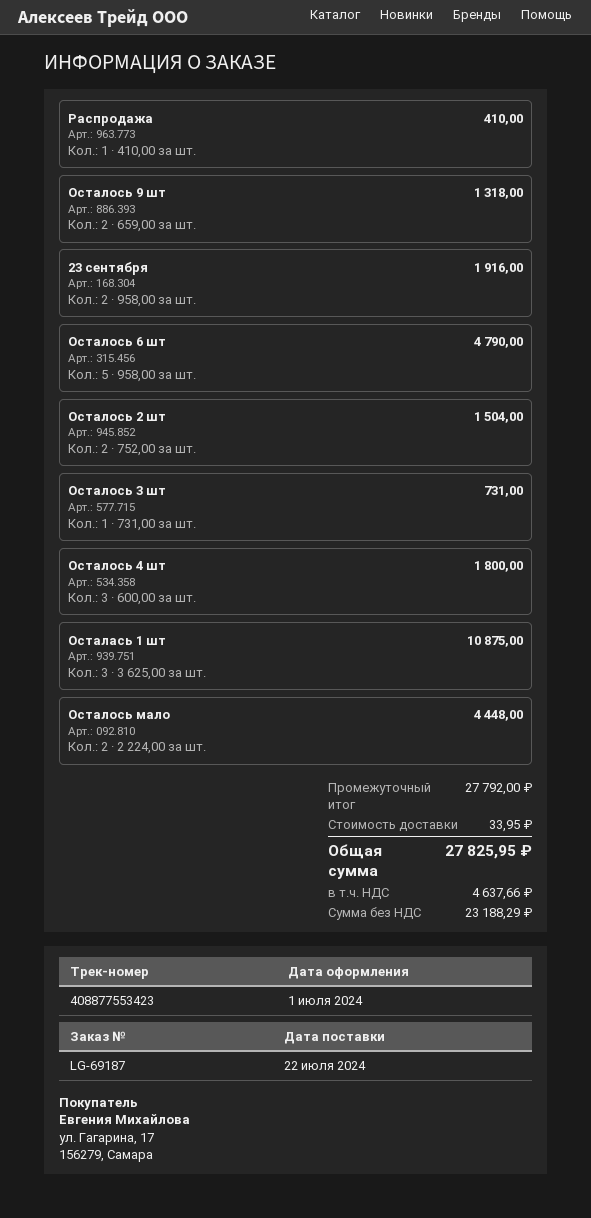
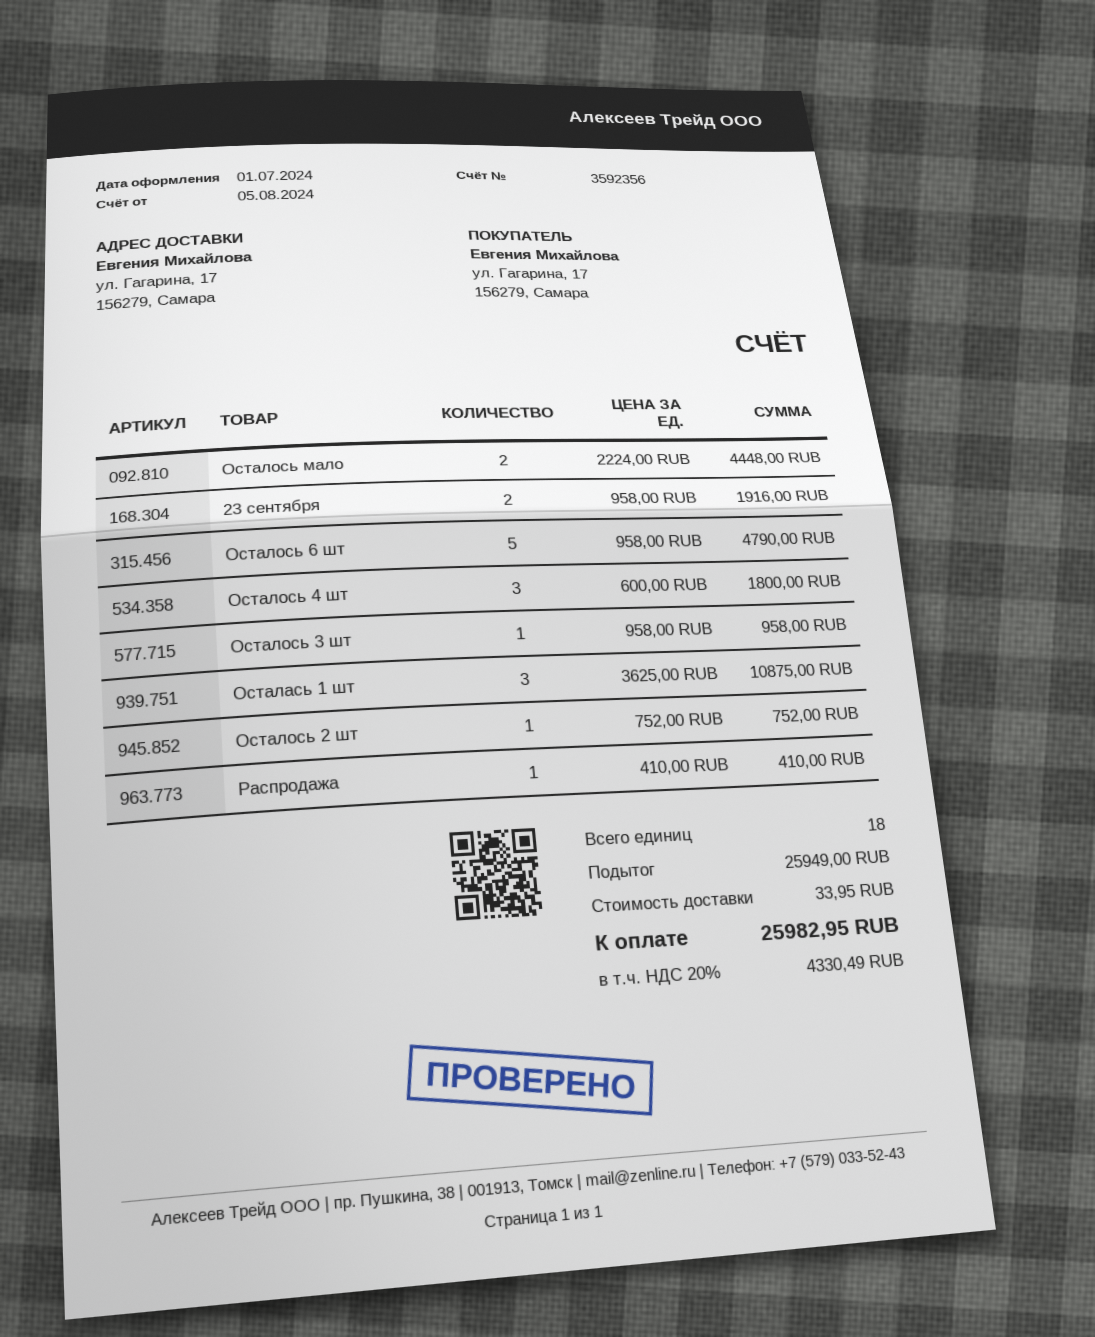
Осталось 9 шт: 2 x 659.00 = 1318.00 -> none
Осталось 2 шт: 2 x 752.00 = 1504.00 -> 1 x 752.00 = 752.00
Осталось 3 шт: 1 x 731.00 = 731.00 -> 1 x 958.00 = 958.00
subtotal: 27792.00 -> 25949.00
tax: 4637.66 -> 4330.49
total: 27825.95 -> 25982.95

